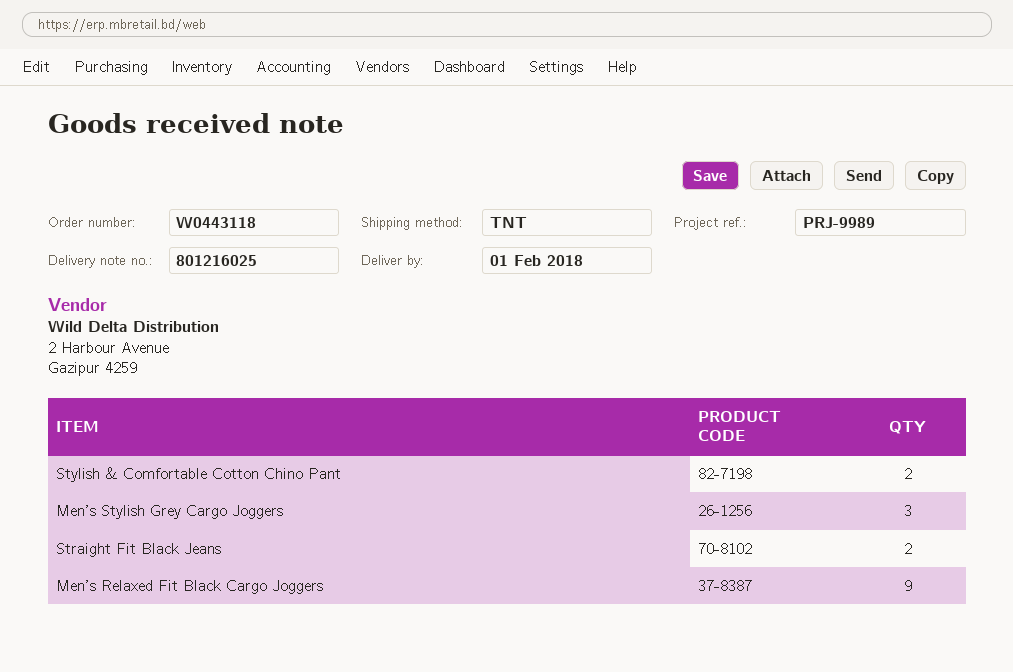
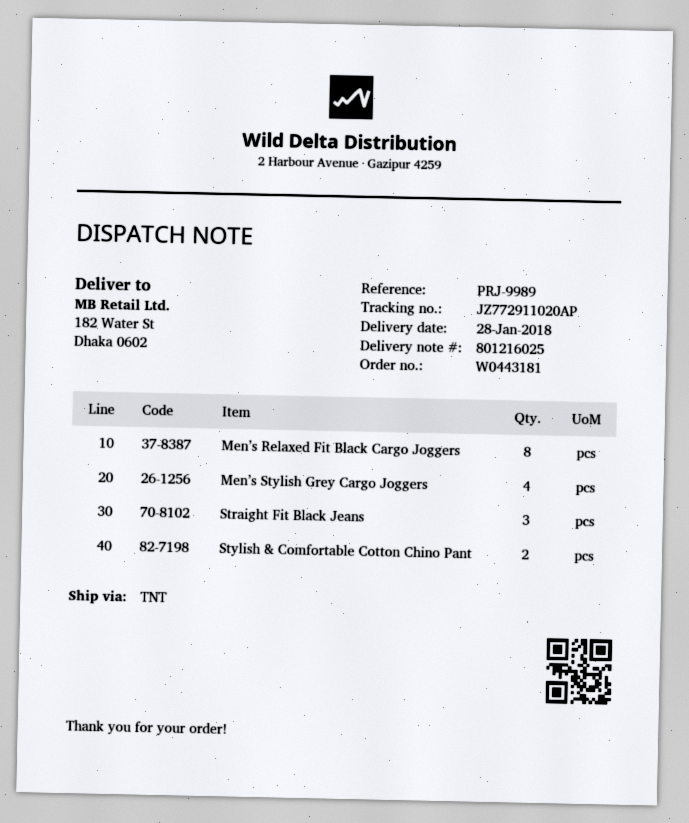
order number: W0443118 -> W0443181
delivery date: 2018-02-01 -> 2018-01-28
Men’s Stylish Grey Cargo Joggers: 3 -> 4
Straight Fit Black Jeans: 2 -> 3
Men’s Relaxed Fit Black Cargo Joggers: 9 -> 8

